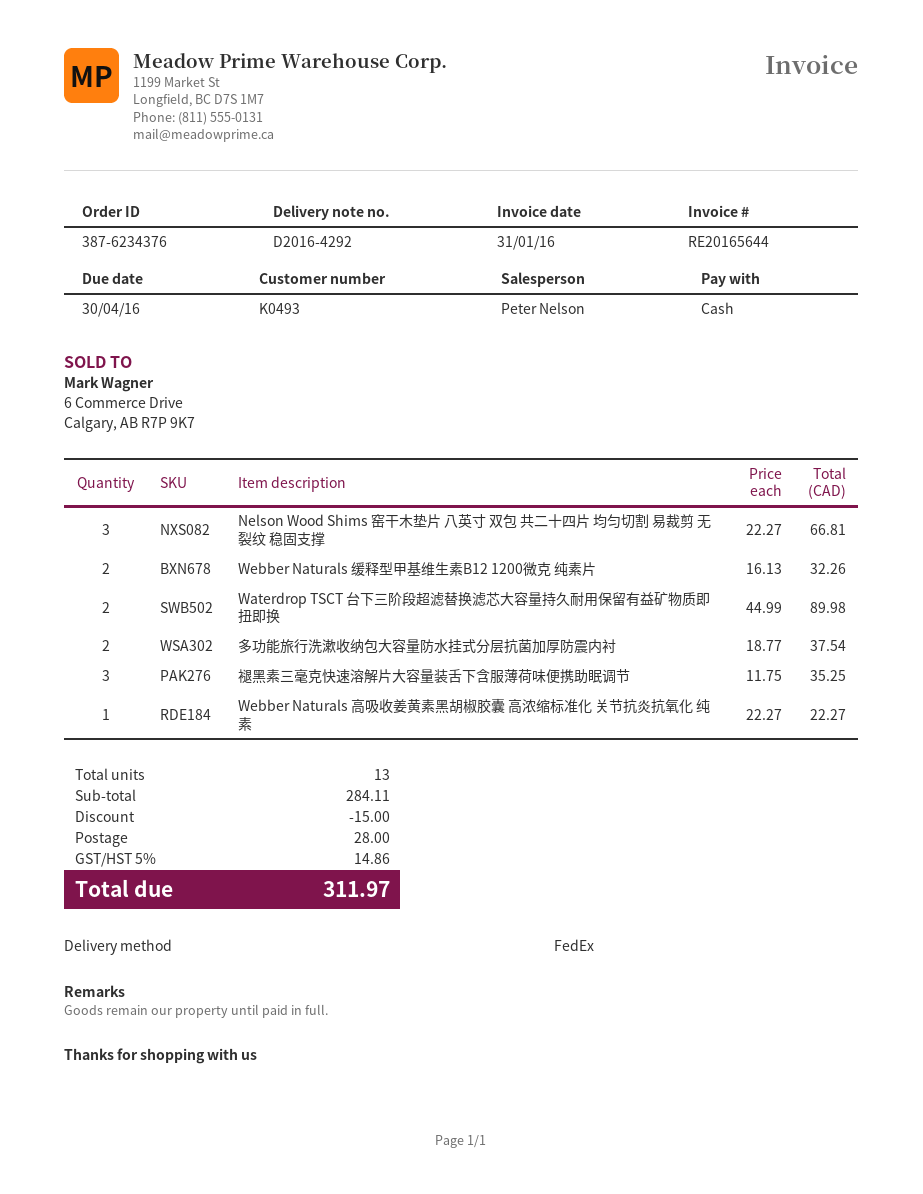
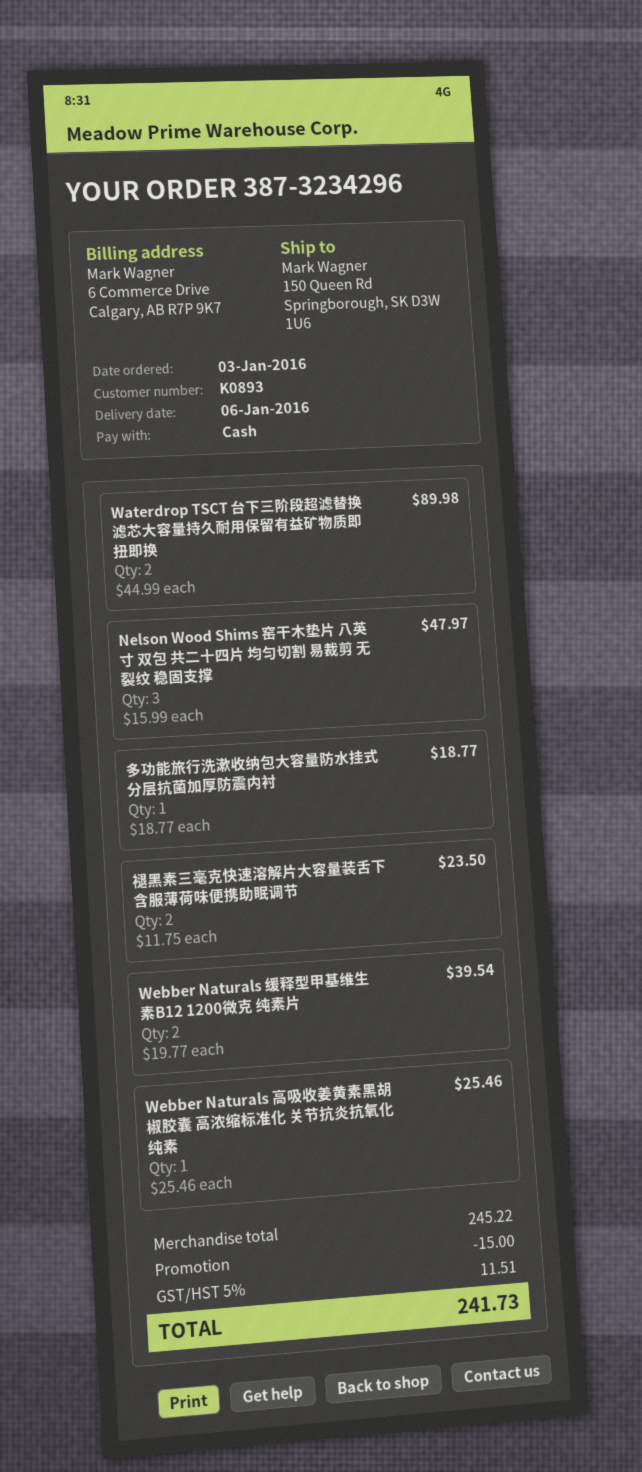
order number: 387-6234376 -> 387-3234296
customer number: K0493 -> K0893
Nelson Wood Shims 窑干木垫片 八英寸 双包 共二十四片 均匀切割 易裁剪 无裂纹 稳固支撑: 3 x 22.27 = 66.81 -> 3 x 15.99 = 47.97
Webber Naturals 缓释型甲基维生素B12 1200微克 纯素片: 2 x 16.13 = 32.26 -> 2 x 19.77 = 39.54
多功能旅行洗漱收纳包大容量防水挂式分层抗菌加厚防震内衬: 2 x 18.77 = 37.54 -> 1 x 18.77 = 18.77
褪黑素三毫克快速溶解片大容量装舌下含服薄荷味便携助眠调节: 3 x 11.75 = 35.25 -> 2 x 11.75 = 23.50
Webber Naturals 高吸收姜黄素黑胡椒胶囊 高浓缩标准化 关节抗炎抗氧化 纯素: 1 x 22.27 = 22.27 -> 1 x 25.46 = 25.46
subtotal: 284.11 -> 245.22
shipping: 28.00 -> none
tax: 5% = 14.86 -> 5% = 11.51
total: 311.97 -> 241.73

